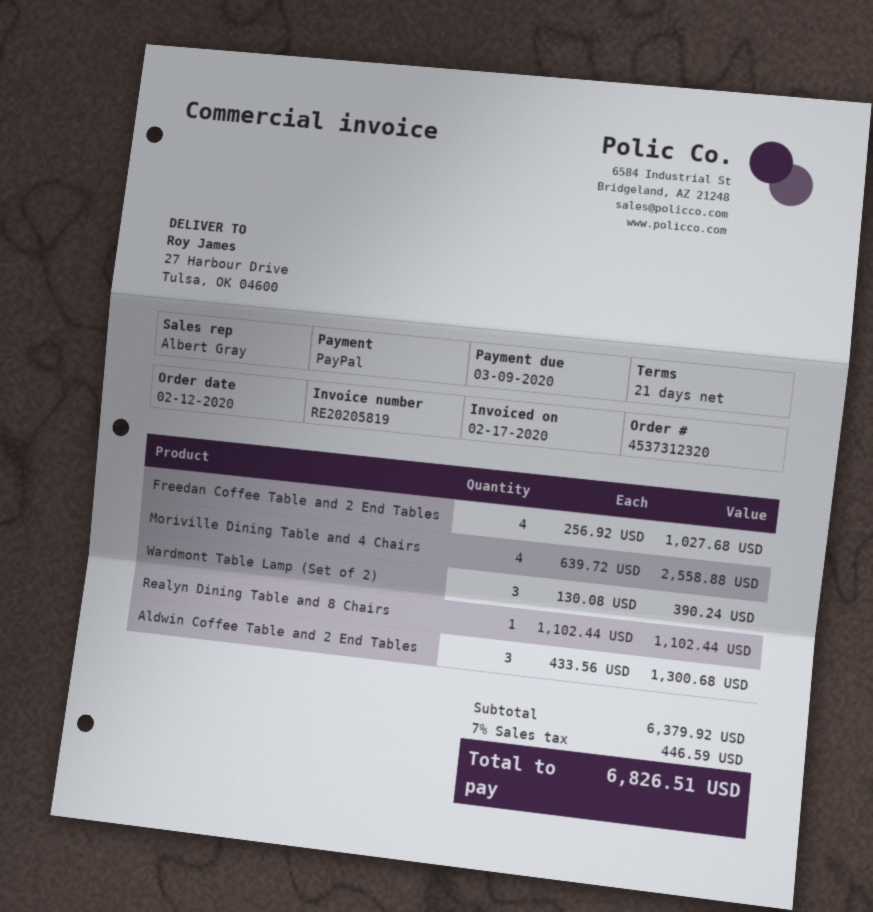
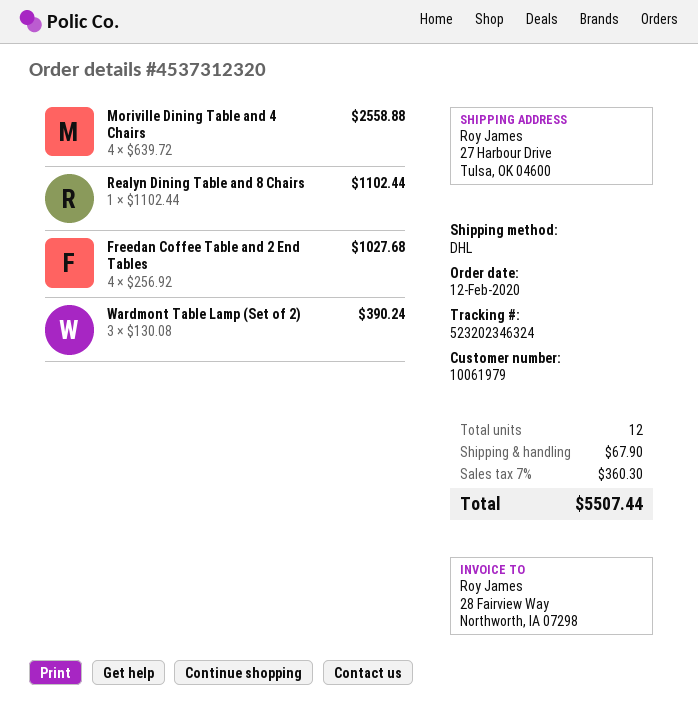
Aldwin Coffee Table and 2 End Tables: 3 x 433.56 = 1300.68 -> none
shipping: none -> 67.90
tax: 7% = 446.59 -> 7% = 360.30
total: 6826.51 -> 5507.44

